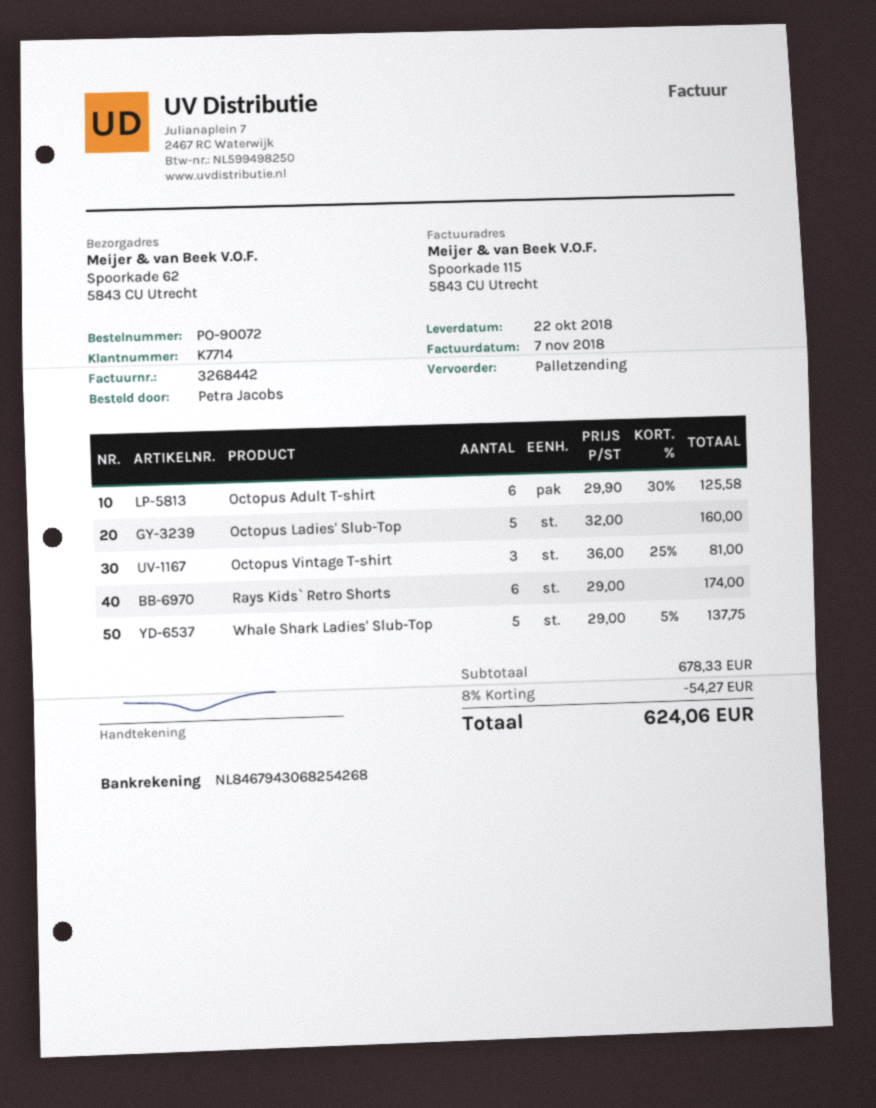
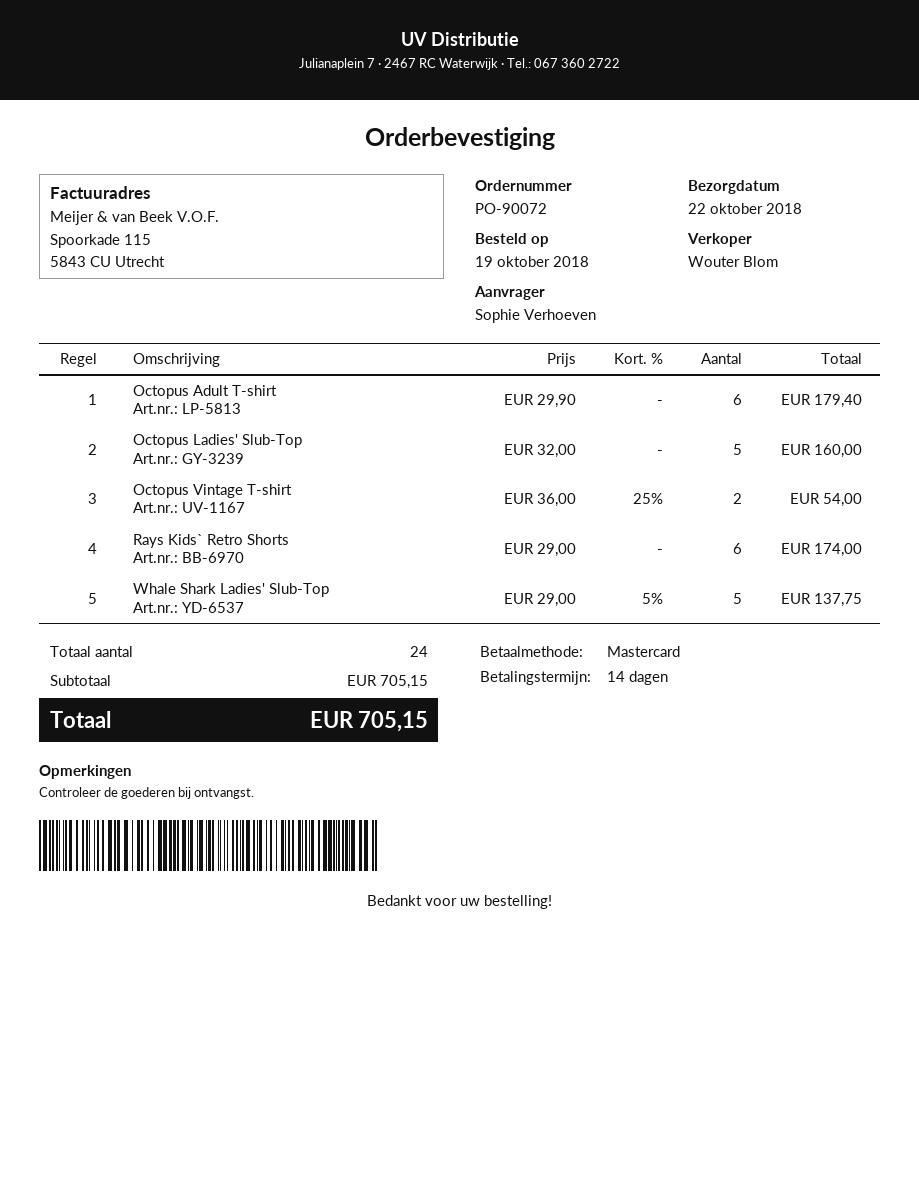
ordered by: Petra Jacobs -> Sophie Verhoeven
Octopus Adult T-shirt: 6 x 29.90 - 30% = 125.58 -> 6 x 29.90 = 179.40
Octopus Vintage T-shirt: 3 x 36.00 - 25% = 81.00 -> 2 x 36.00 - 25% = 54.00
subtotal: 678.33 -> 705.15
discount: 8% = 54.27 -> none
total: 624.06 -> 705.15

